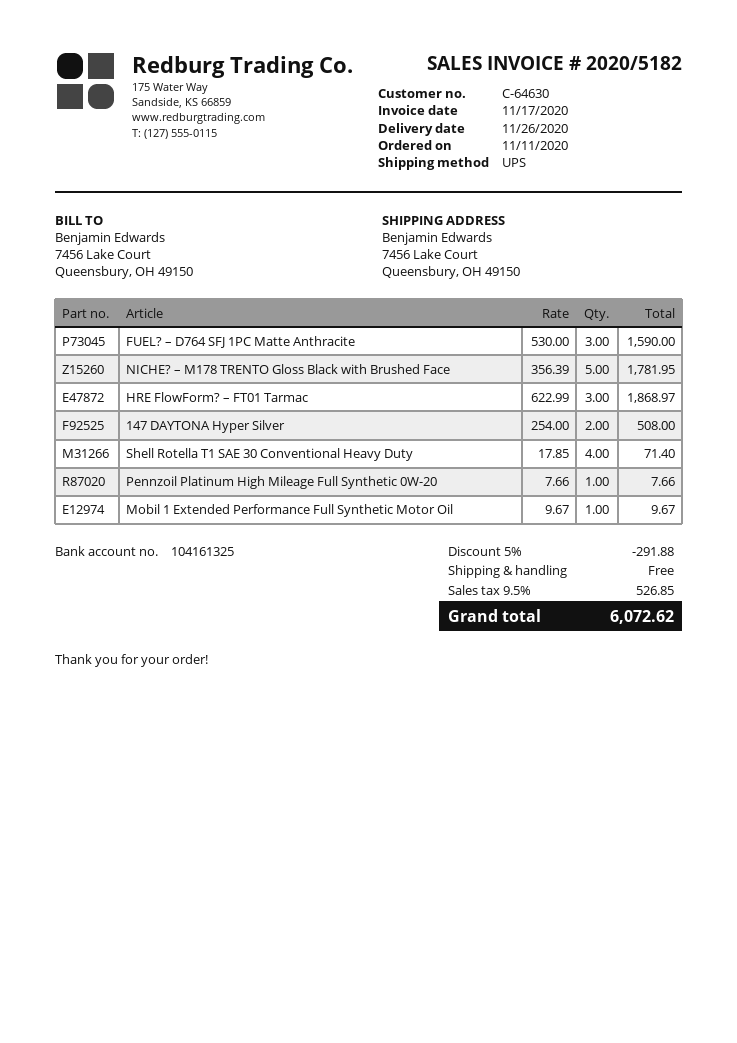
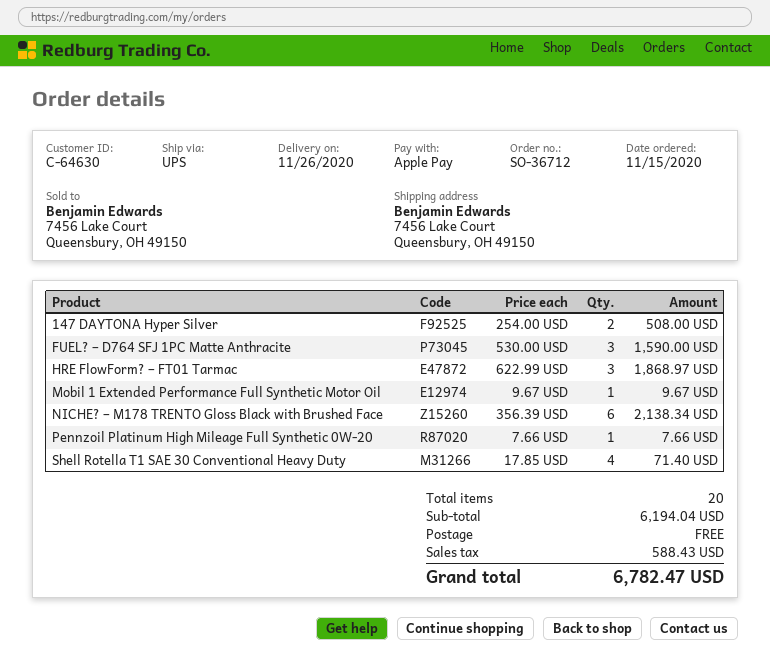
order date: 2020-11-11 -> 2020-11-15
NICHE? – M178 TRENTO Gloss Black with Brushed Face: 5 x 356.39 = 1781.95 -> 6 x 356.39 = 2138.34
discount: 5% = 291.88 -> none
tax: 526.85 -> 588.43
total: 6072.62 -> 6782.47

